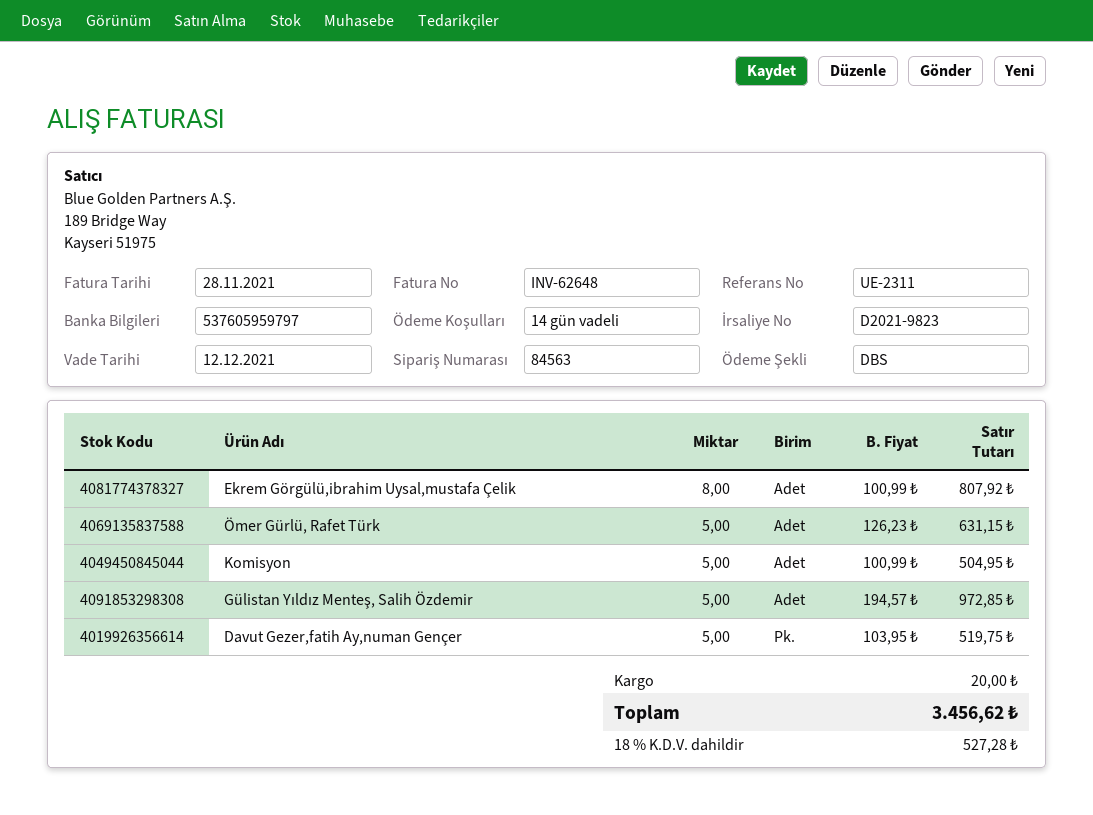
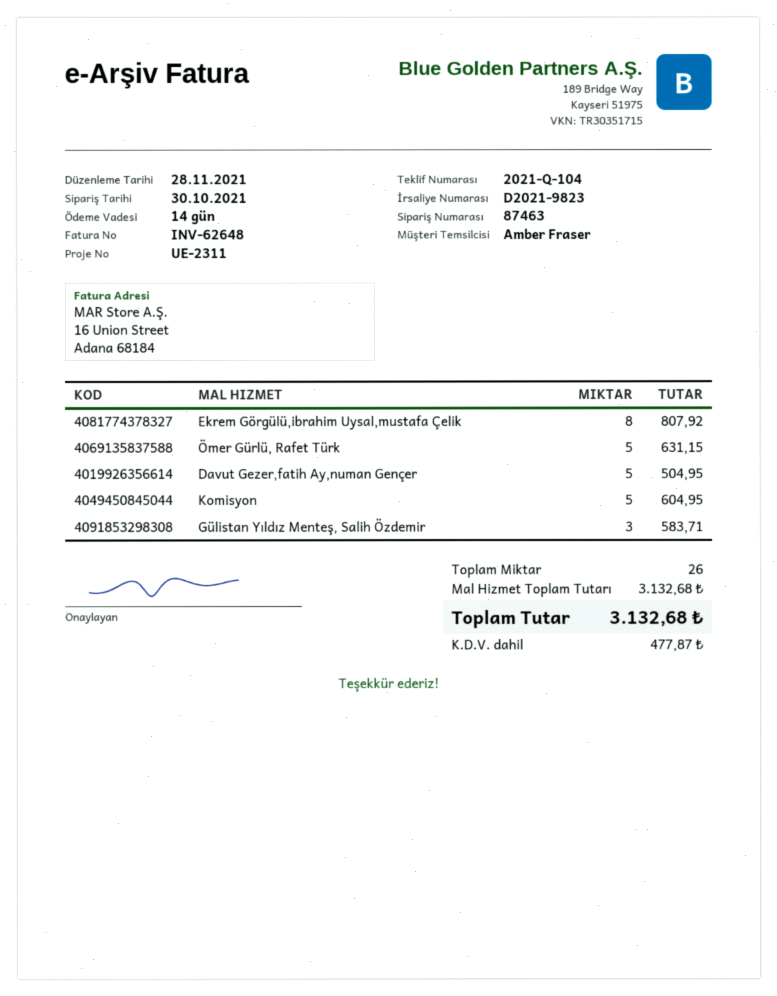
order number: 84563 -> 87463
Komisyon: 5 for 504.95 -> 5 for 604.95
Gülistan Yıldız Menteş, Salih Özdemir: 5 for 972.85 -> 3 for 583.71
Davut Gezer,fatih Ay,numan Gençer: 5 for 519.75 -> 5 for 504.95
shipping: 20.00 -> none
tax: 527.28 -> 477.87
total: 3456.62 -> 3132.68

